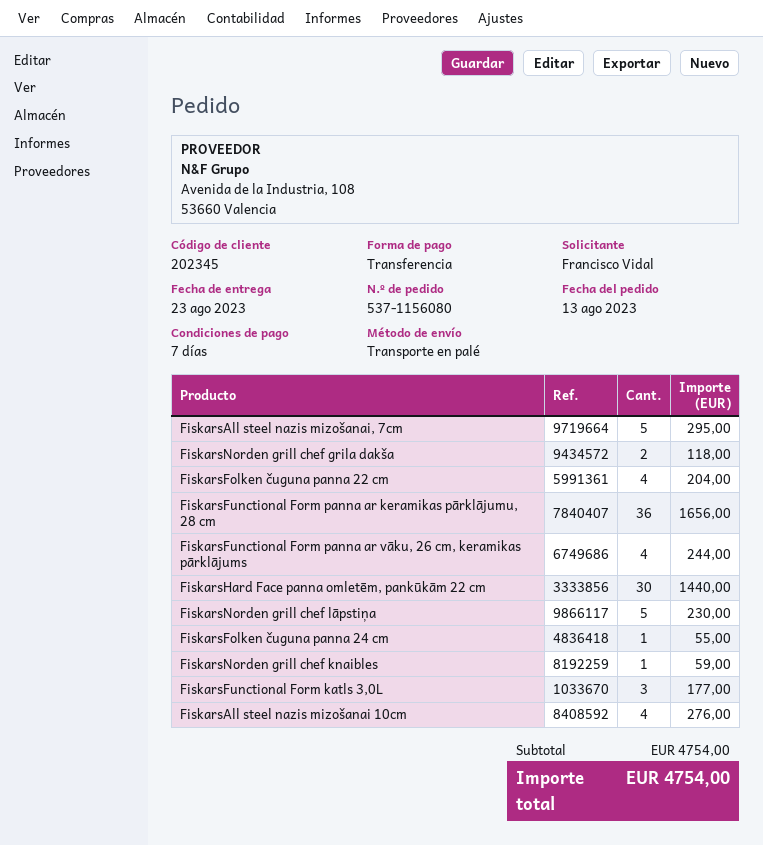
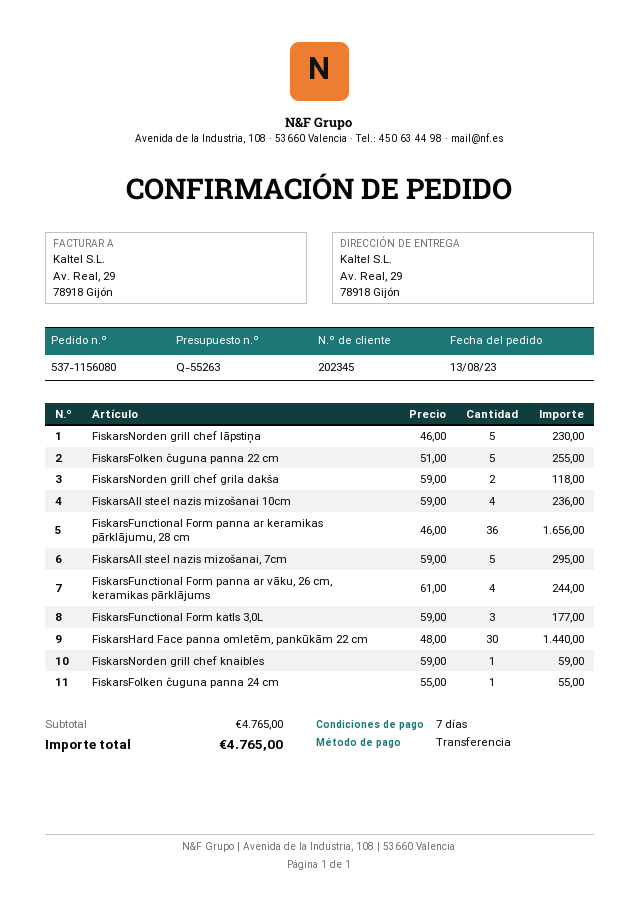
FiskarsFolken čuguna panna 22 cm: 4 for 204.00 -> 5 for 255.00
FiskarsAll steel nazis mizošanai 10cm: 4 for 276.00 -> 4 for 236.00
subtotal: 4754.00 -> 4765.00
total: 4754.00 -> 4765.00

